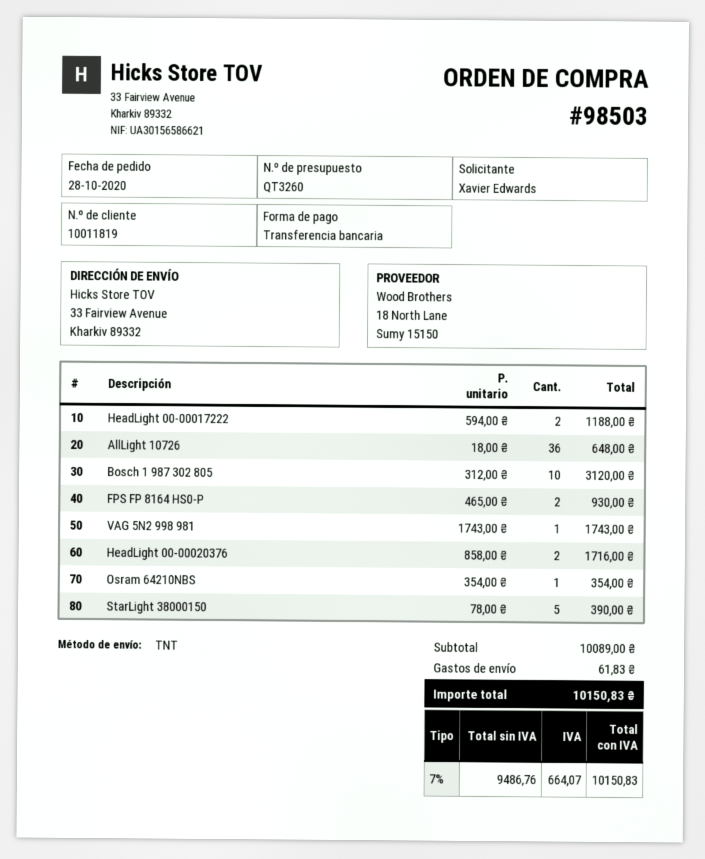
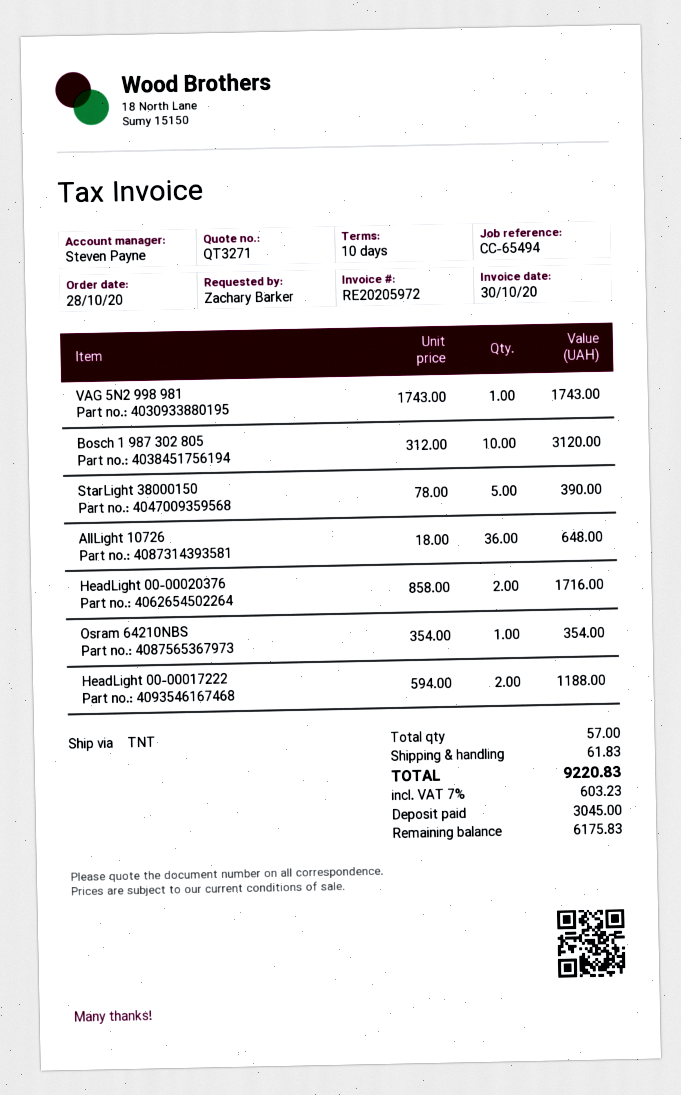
quote number: QT3260 -> QT3271
ordered by: Xavier Edwards -> Zachary Barker
FPS FP 8164 HS0-P: 2 x 465.00 = 930.00 -> none
tax: 7% = 664.07 -> 7% = 603.23
total: 10150.83 -> 9220.83

